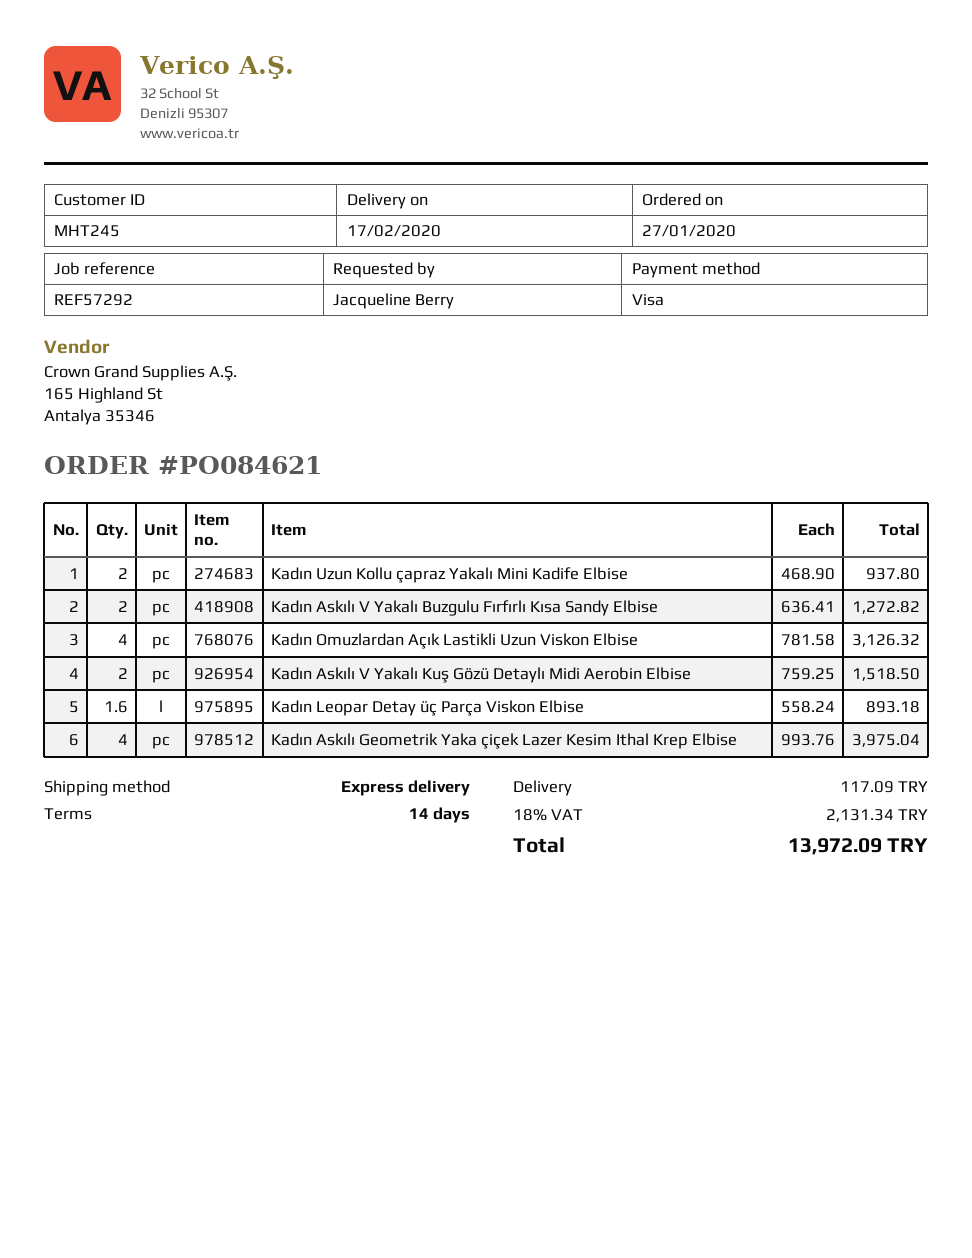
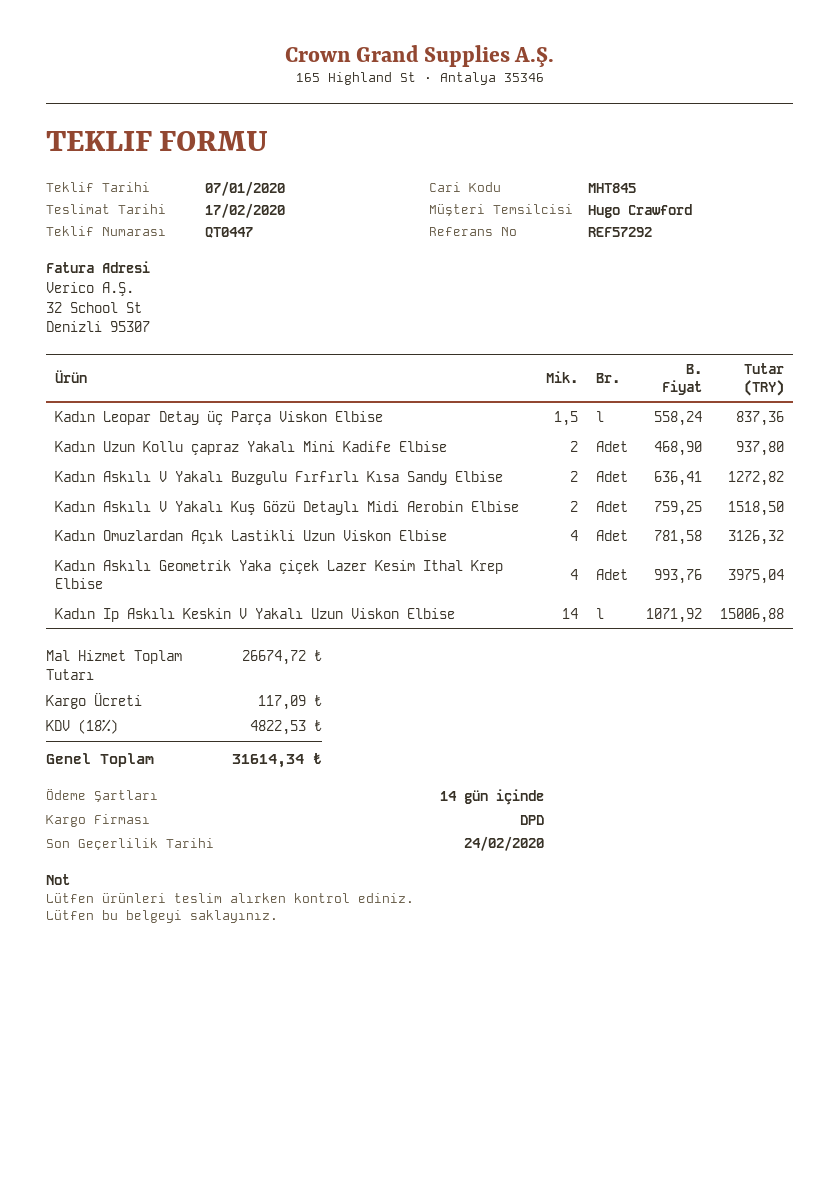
customer number: MHT245 -> MHT845
shipping method: express -> DPD
Kadın Leopar Detay üç Parça Viskon Elbise: 1.6 x 558.24 = 893.18 -> 1.5 x 558.24 = 837.36
Kadın Ip Askılı Keskin V Yakalı Uzun Viskon Elbise: none -> 14 x 1071.92 = 15006.88
tax: 18% = 2131.34 -> 18% = 4822.53
total: 13972.09 -> 31614.34

